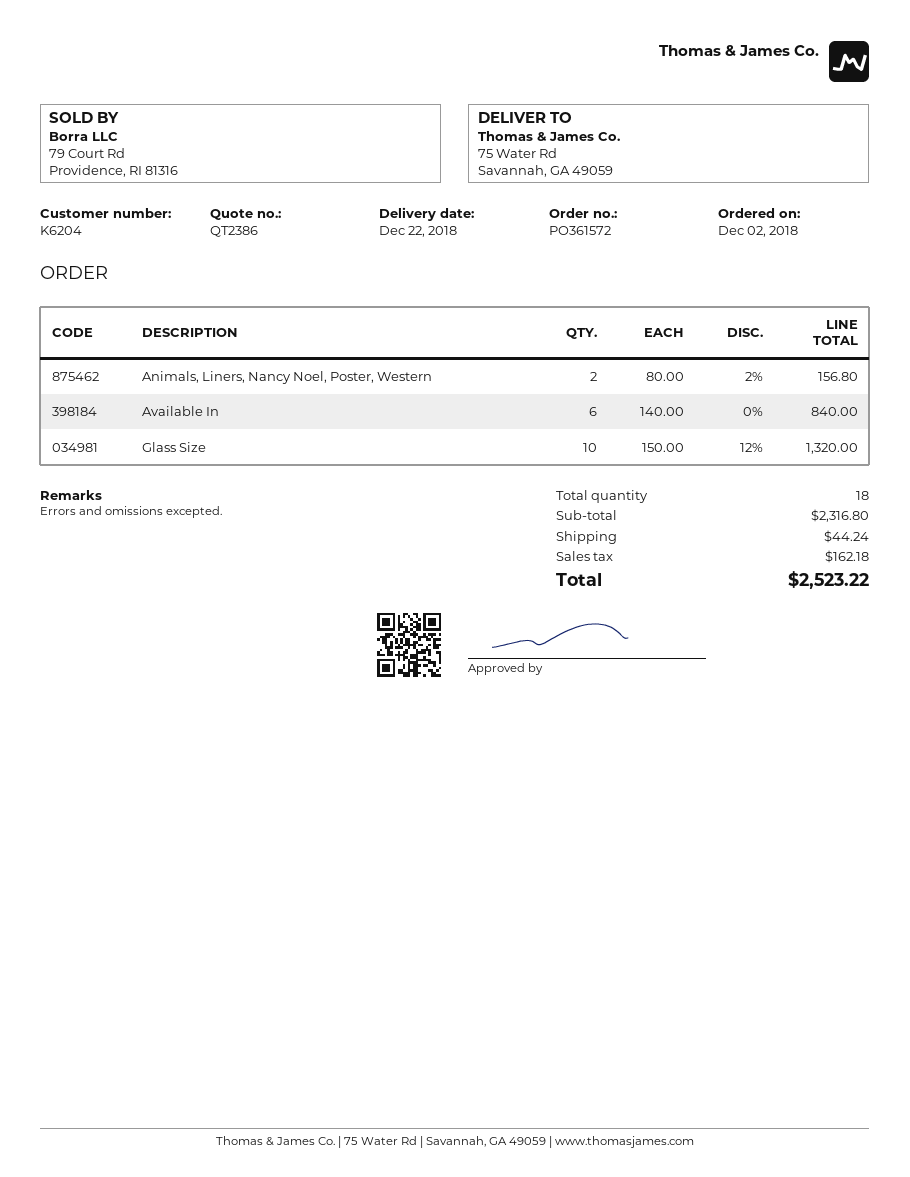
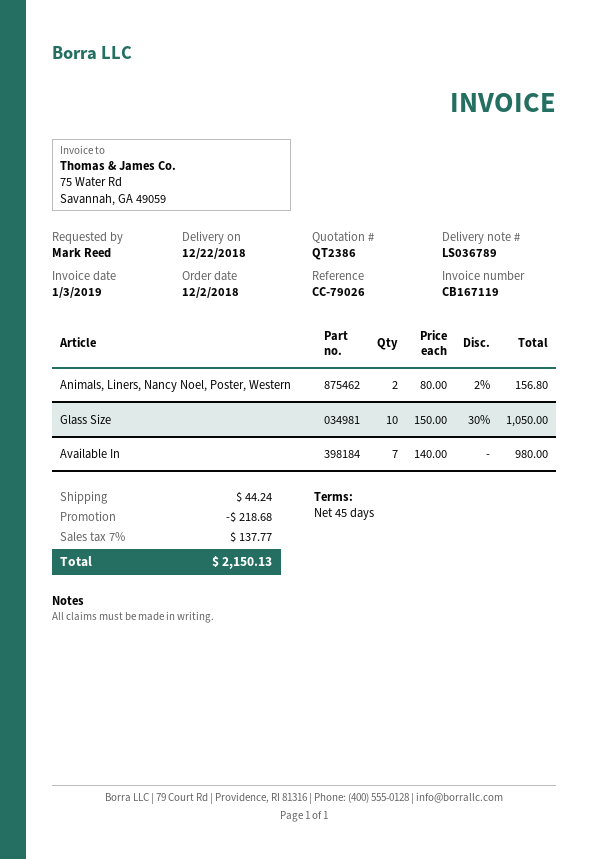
Available In: 6 x 140.00 = 840.00 -> 7 x 140.00 = 980.00
Glass Size: 10 x 150.00 - 12% = 1320.00 -> 10 x 150.00 - 30% = 1050.00
discount: none -> 218.68
tax: 162.18 -> 137.77
total: 2523.22 -> 2150.13

